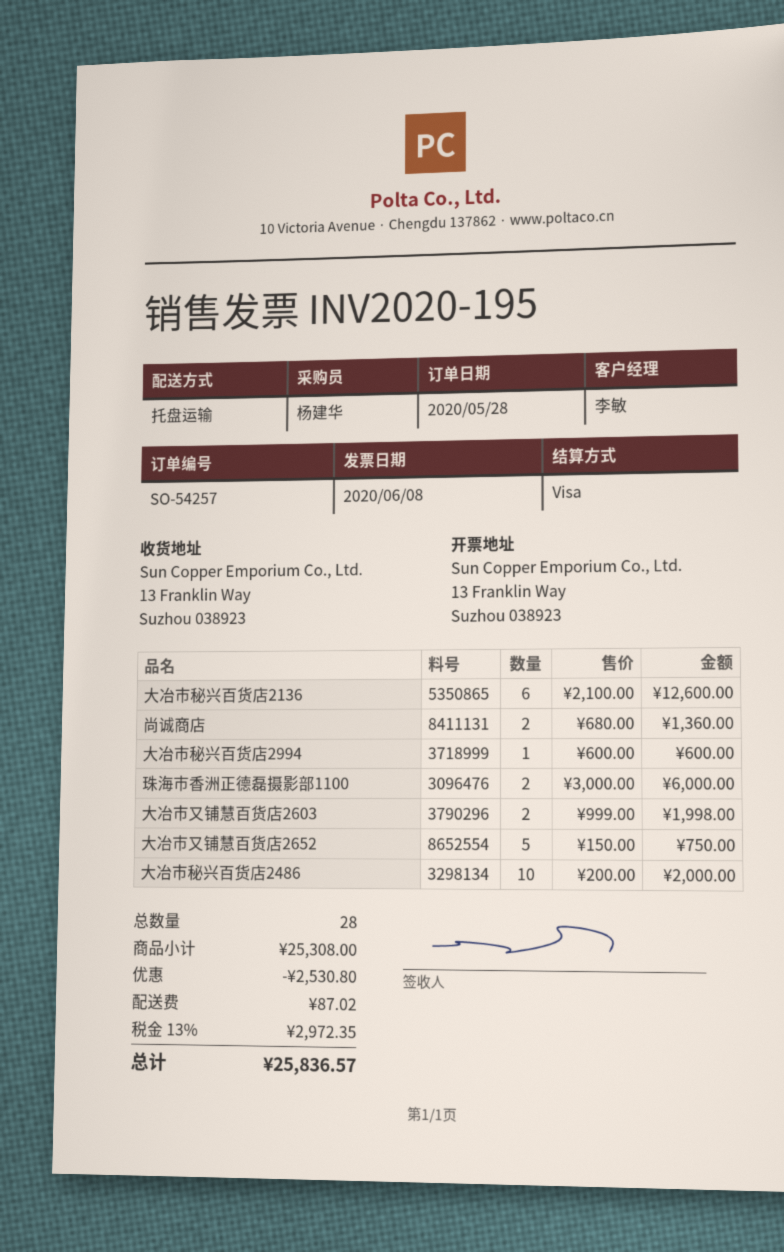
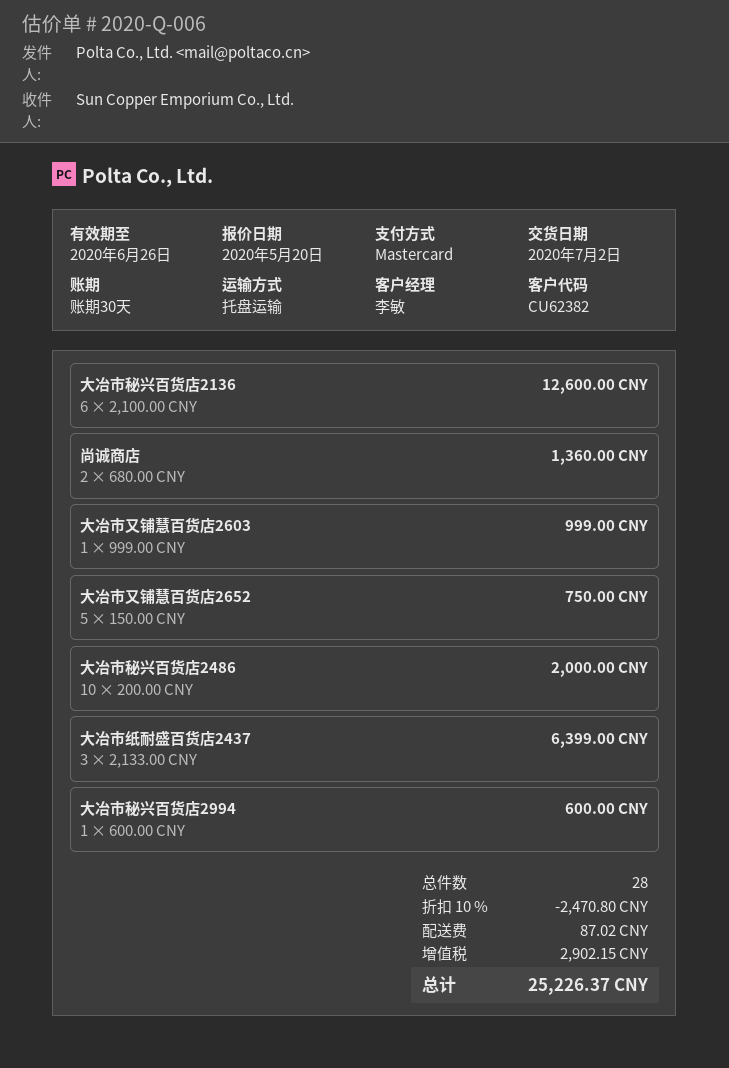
payment method: Visa -> Mastercard
珠海市香洲正德磊摄影部1100: 2 x 3000.00 = 6000.00 -> none
大冶市又铺慧百货店2603: 2 x 999.00 = 1998.00 -> 1 x 999.00 = 999.00
大冶市纸耐盛百货店2437: none -> 3 x 2133.00 = 6399.00
discount: 2530.80 -> 2470.80
tax: 2972.35 -> 2902.15
total: 25836.57 -> 25226.37

